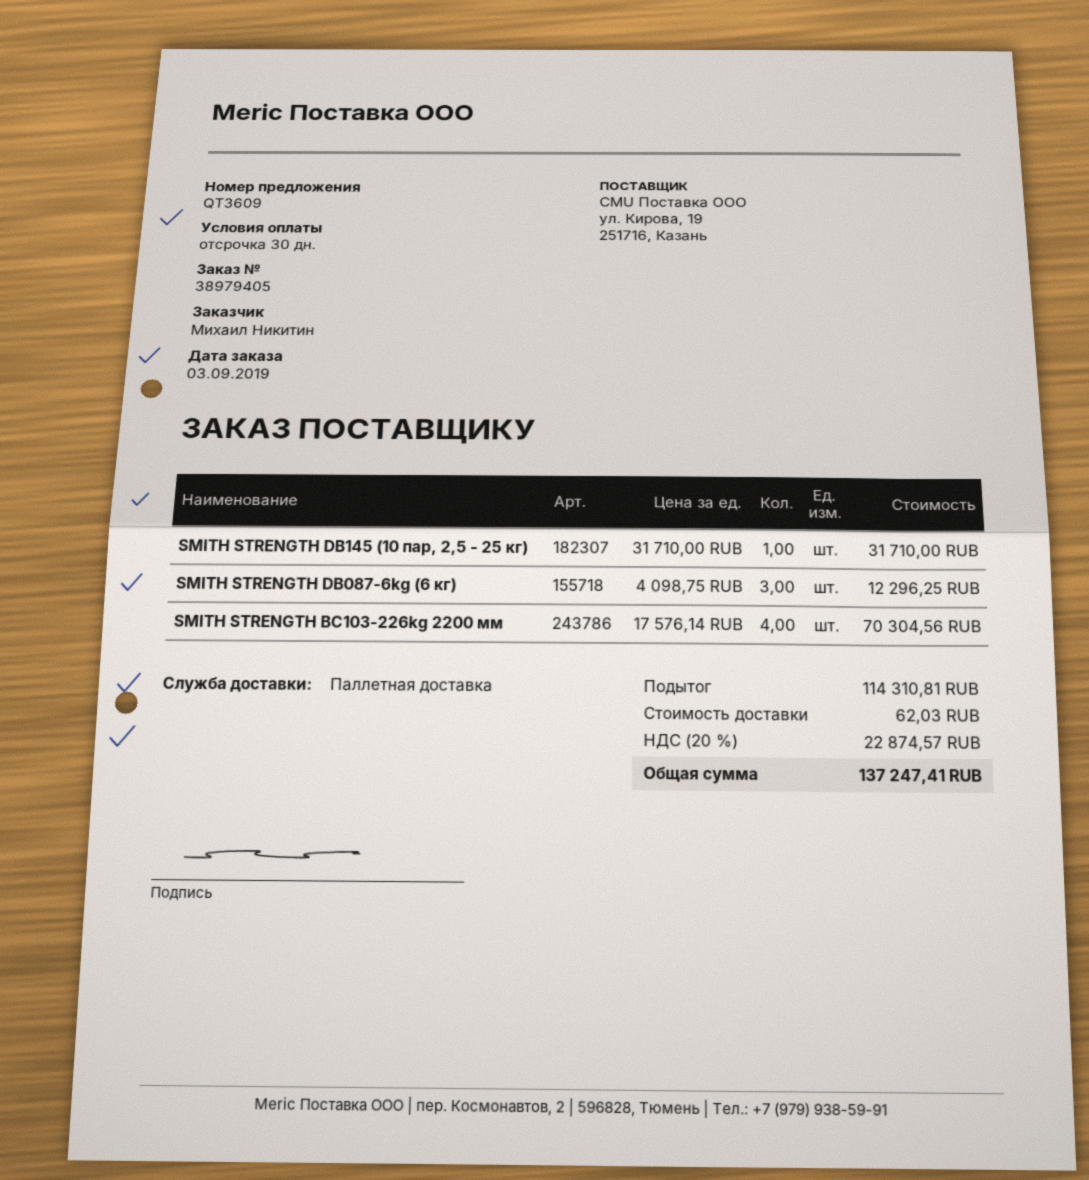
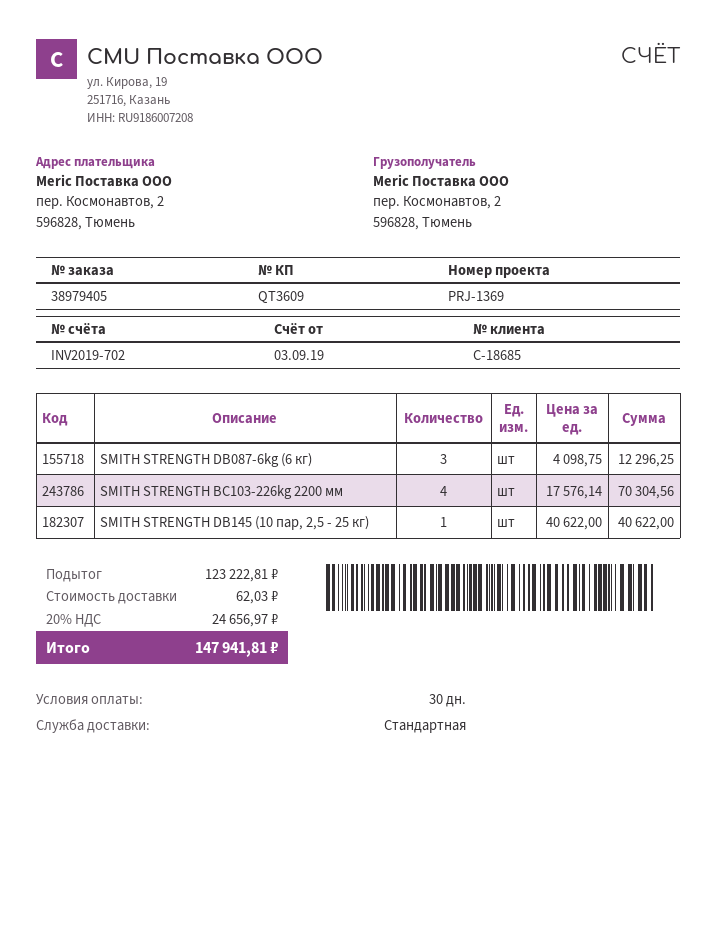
shipping method: pallet freight -> standard
SMITH STRENGTH DB145 (10 пар, 2,5 - 25 кг): 1 x 31710.00 = 31710.00 -> 1 x 40622.00 = 40622.00
subtotal: 114310.81 -> 123222.81
tax: 20% = 22874.57 -> 20% = 24656.97
total: 137247.41 -> 147941.81

